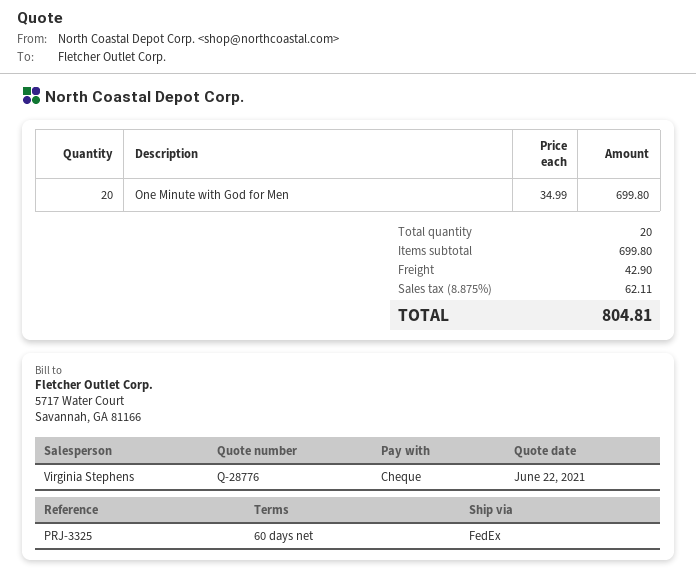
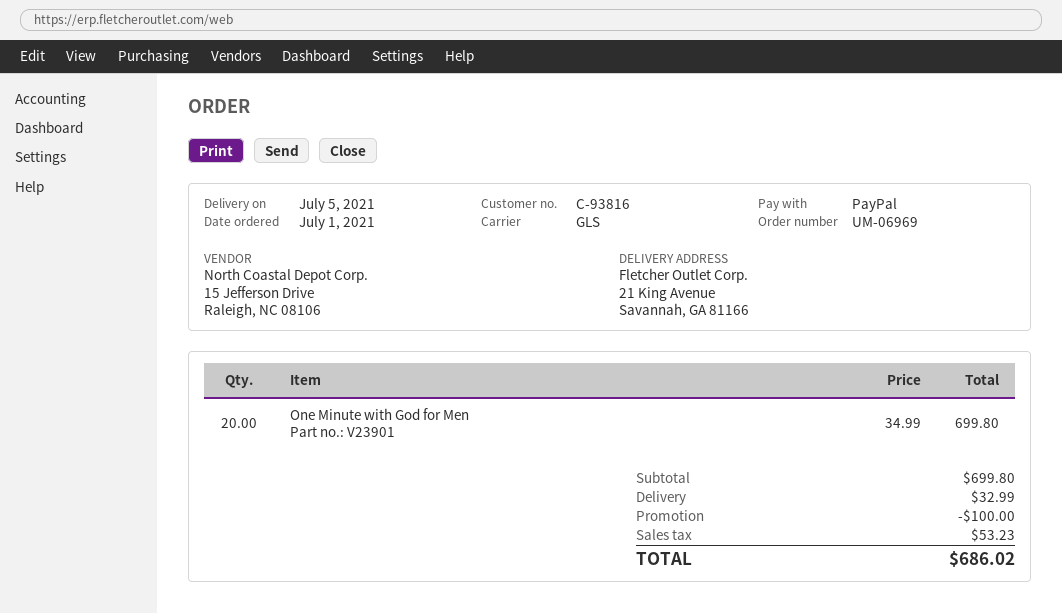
payment method: cheque -> PayPal
shipping method: FedEx -> GLS
discount: none -> 100.00
shipping: 42.90 -> 32.99
tax: 62.11 -> 53.23
total: 804.81 -> 686.02

